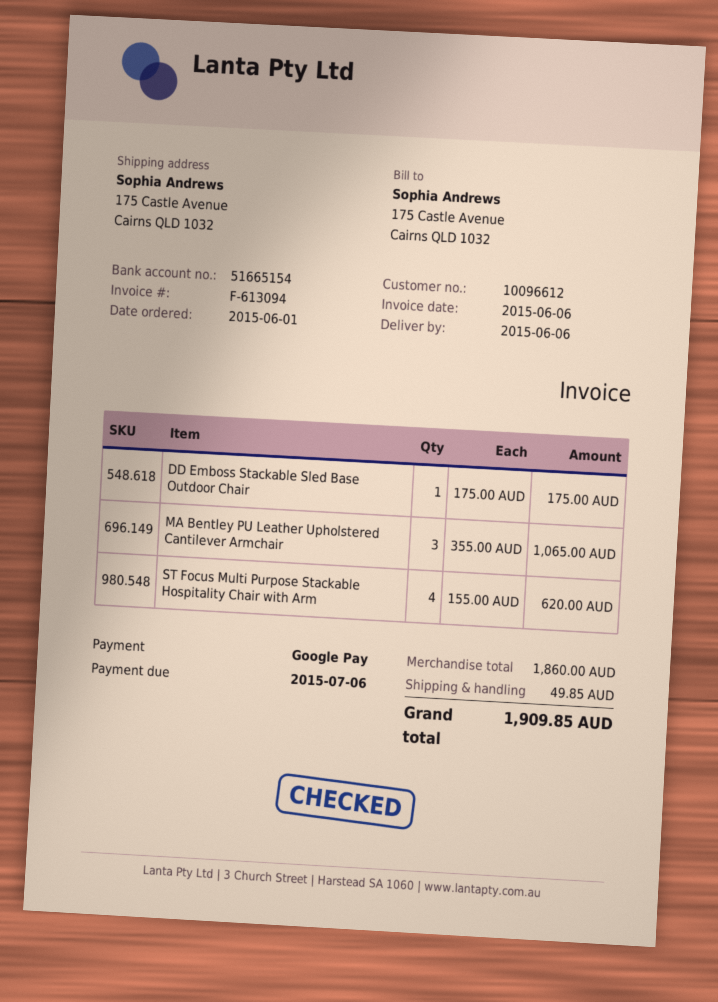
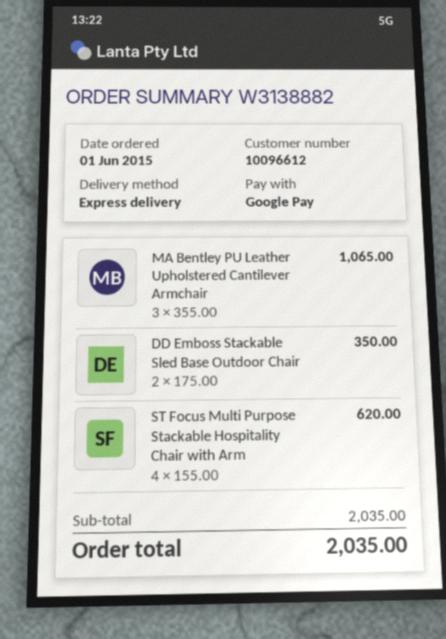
DD Emboss Stackable Sled Base Outdoor Chair: 1 x 175.00 = 175.00 -> 2 x 175.00 = 350.00
subtotal: 1860.00 -> 2035.00
shipping: 49.85 -> none
total: 1909.85 -> 2035.00

